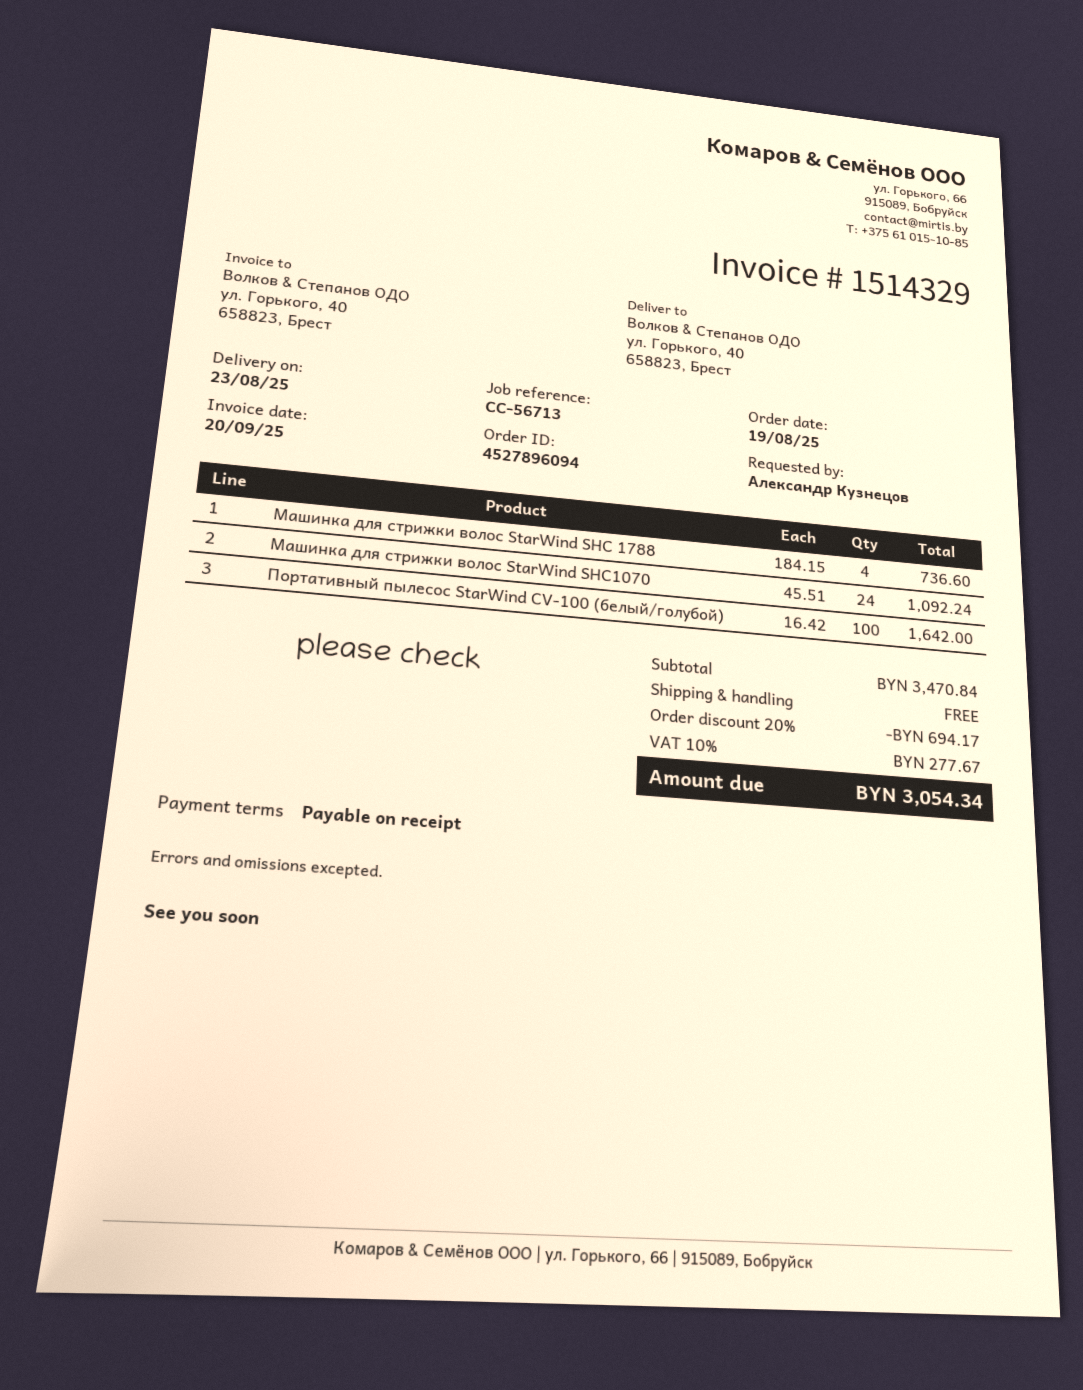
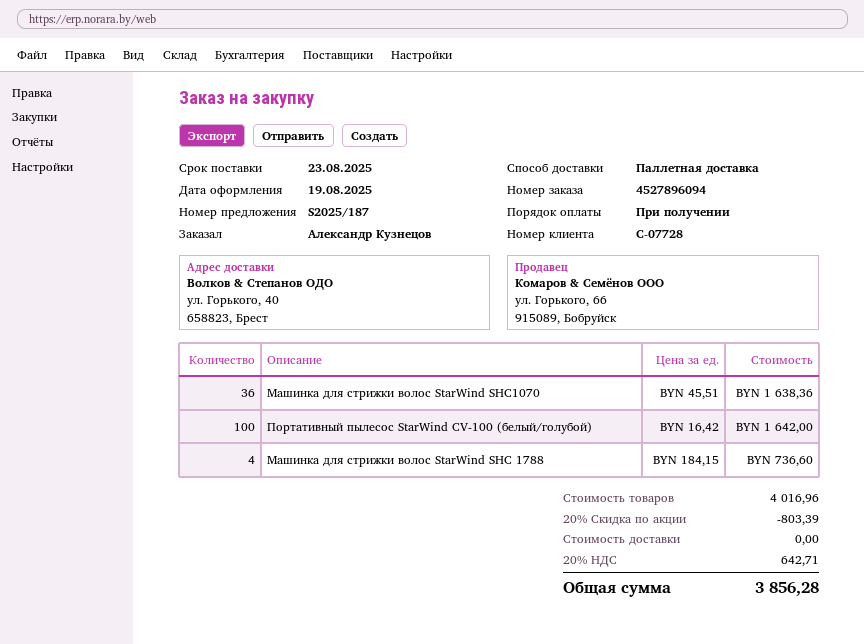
Машинка для стрижки волос StarWind SHC1070: 24 x 45.51 = 1092.24 -> 36 x 45.51 = 1638.36
subtotal: 3470.84 -> 4016.96
discount: 20% = 694.17 -> 20% = 803.39
tax: 10% = 277.67 -> 20% = 642.71
total: 3054.34 -> 3856.28

